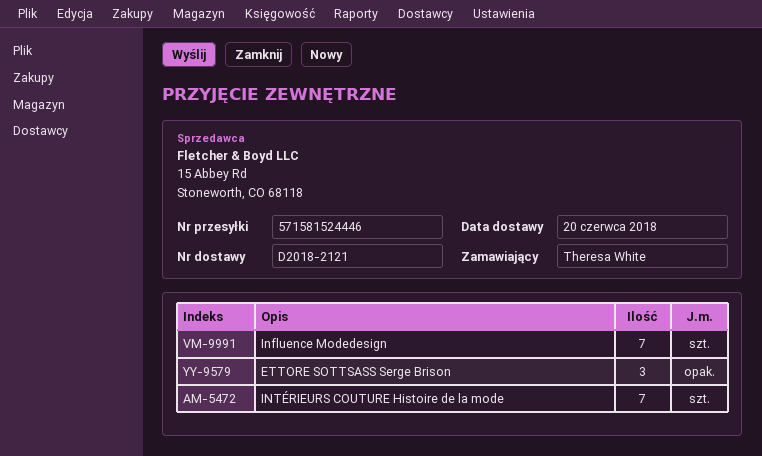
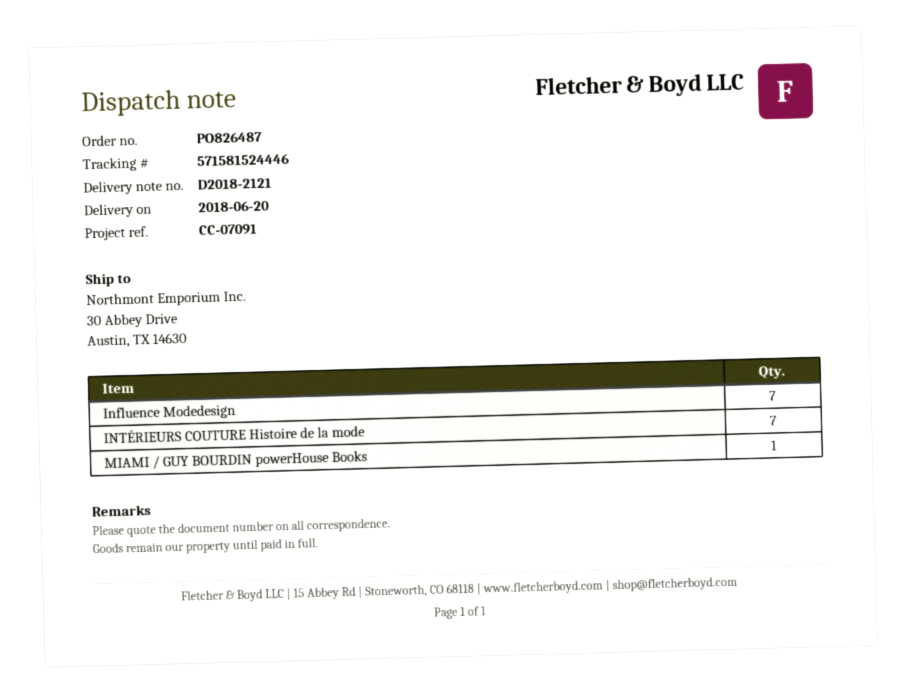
ETTORE SOTTSASS Serge Brison: 3 -> none
MIAMI / GUY BOURDIN powerHouse Books: none -> 1

